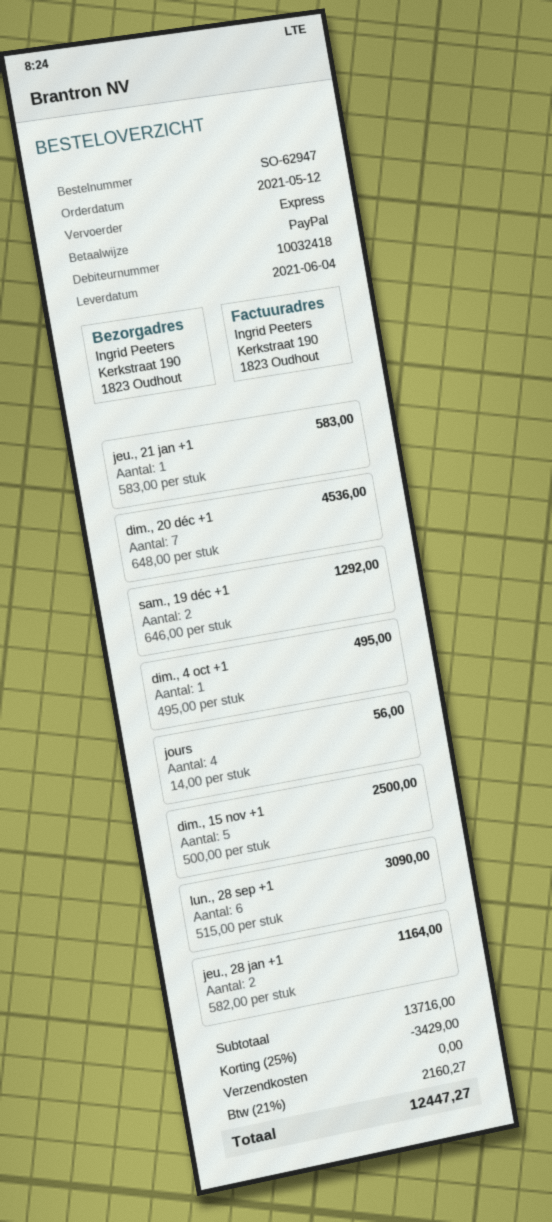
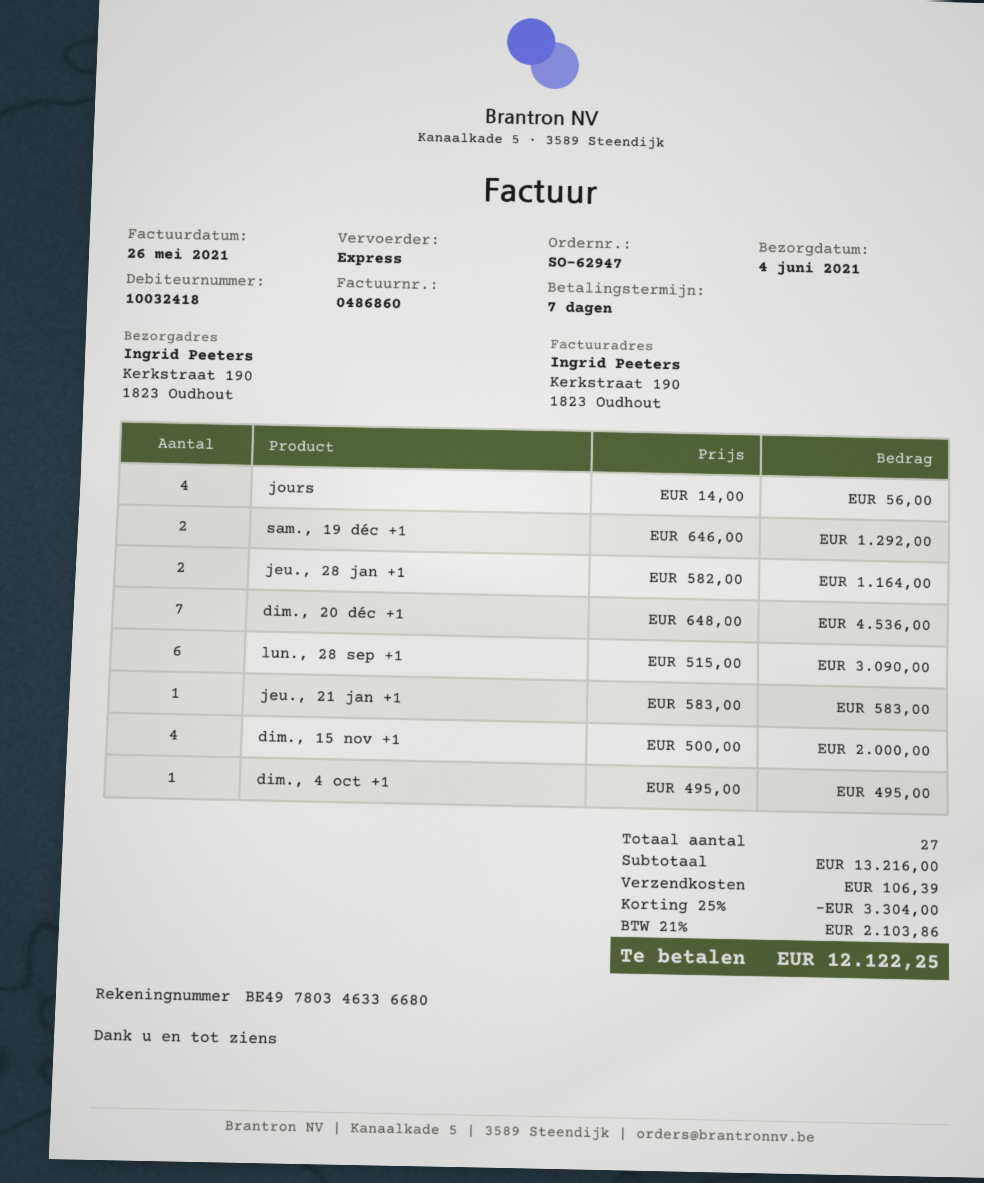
dim., 15 nov +1: 5 x 500.00 = 2500.00 -> 4 x 500.00 = 2000.00
subtotal: 13716.00 -> 13216.00
discount: 25% = 3429.00 -> 25% = 3304.00
shipping: 0.00 -> 106.39
tax: 21% = 2160.27 -> 21% = 2103.86
total: 12447.27 -> 12122.25

